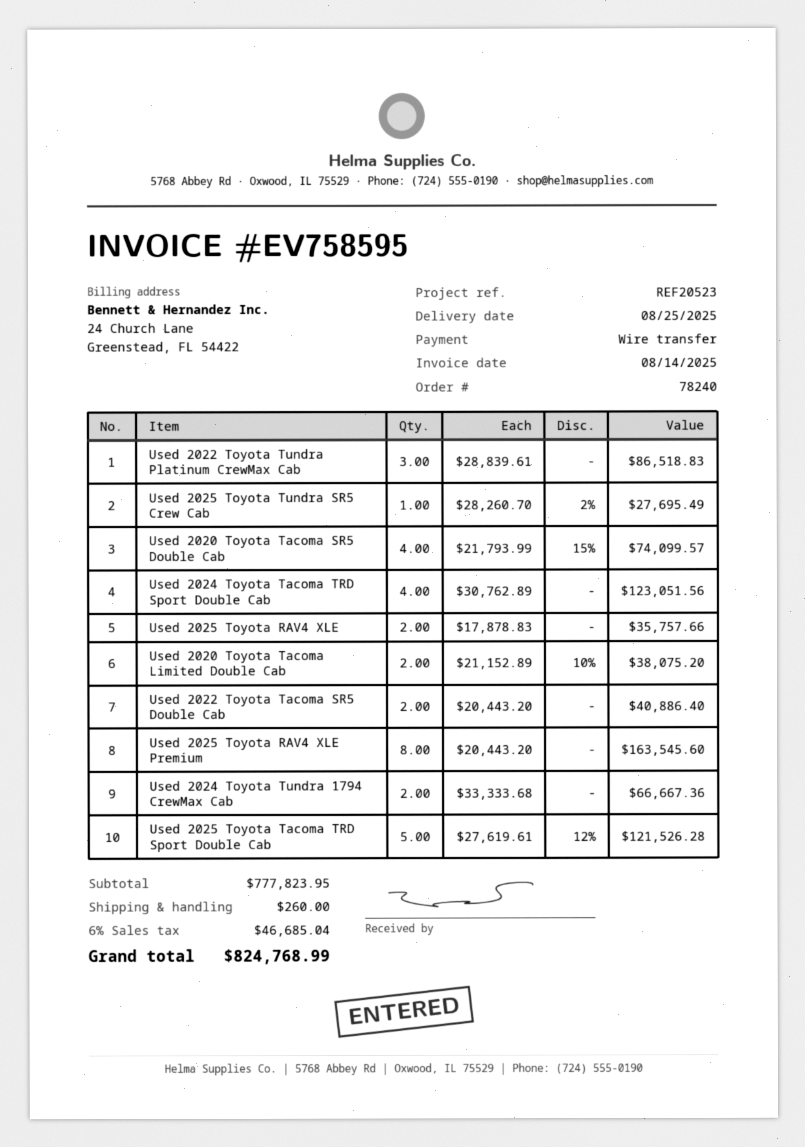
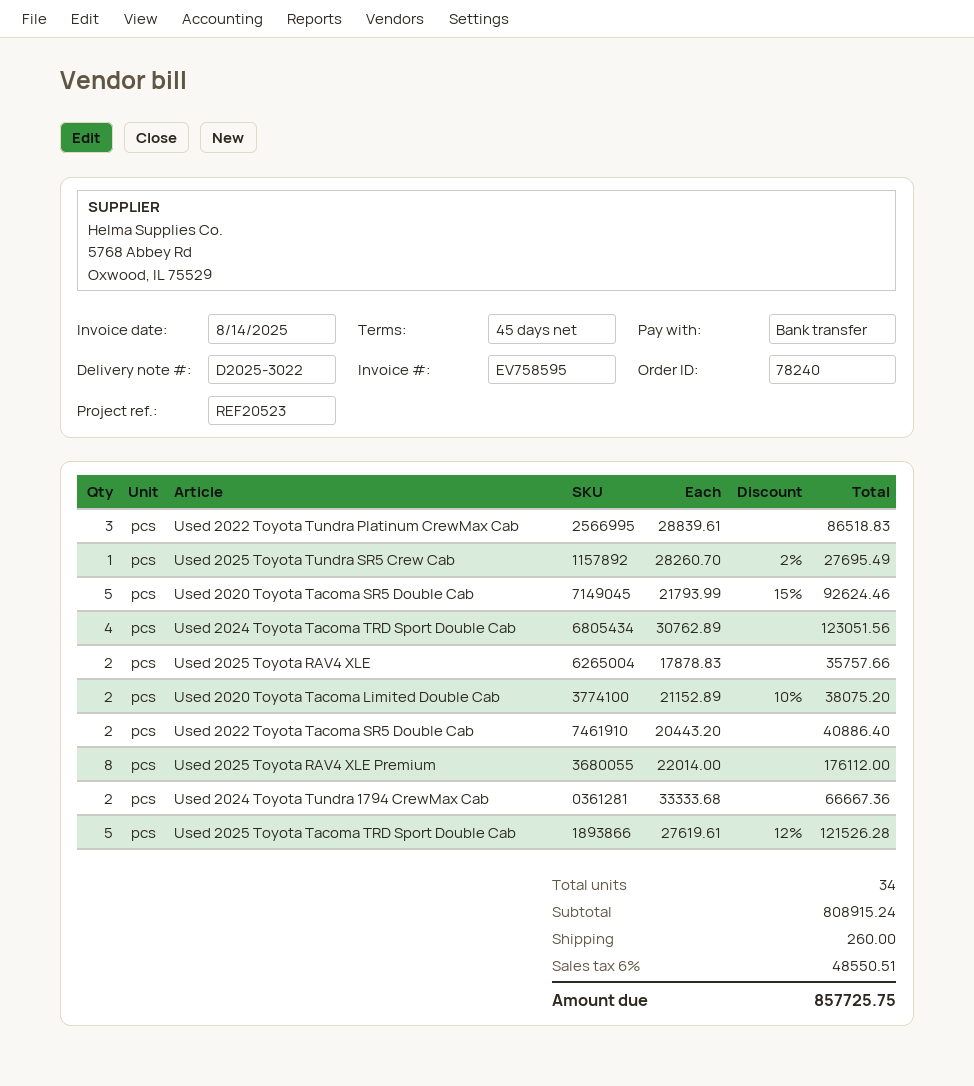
Used 2020 Toyota Tacoma SR5 Double Cab: 4 x 21793.99 - 15% = 74099.57 -> 5 x 21793.99 - 15% = 92624.46
Used 2025 Toyota RAV4 XLE Premium: 8 x 20443.20 = 163545.60 -> 8 x 22014.00 = 176112.00
subtotal: 777823.95 -> 808915.24
tax: 6% = 46685.04 -> 6% = 48550.51
total: 824768.99 -> 857725.75

